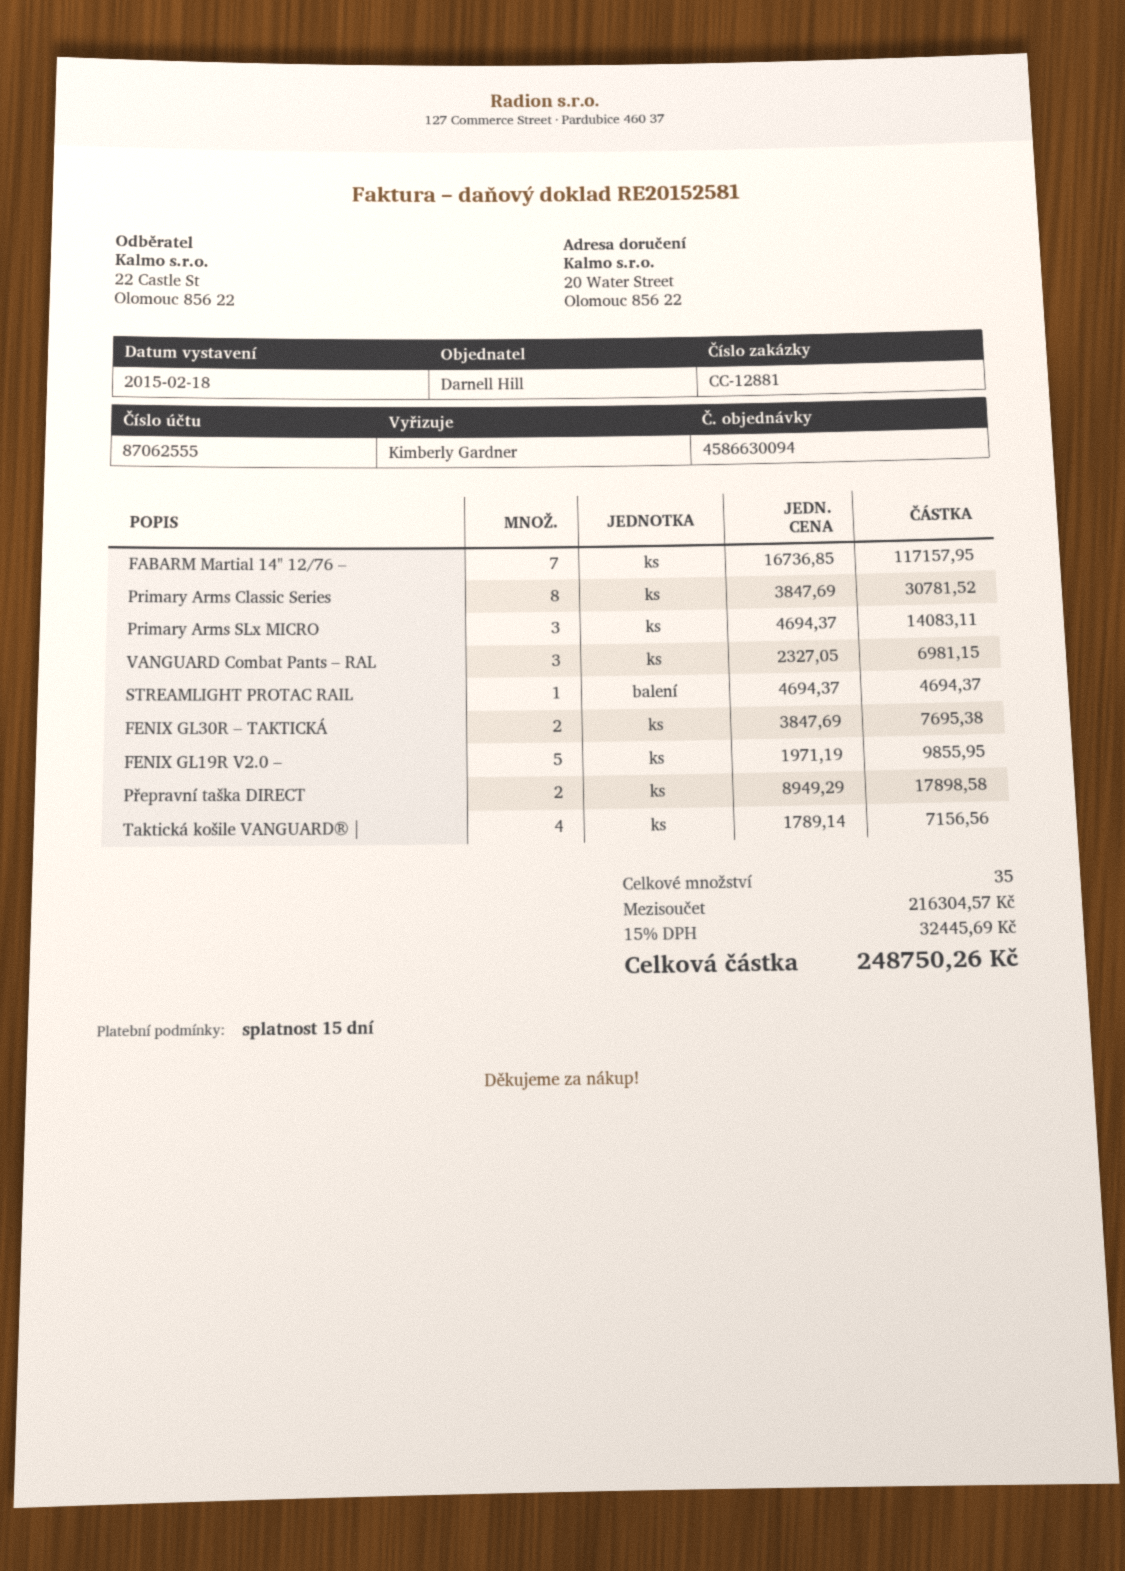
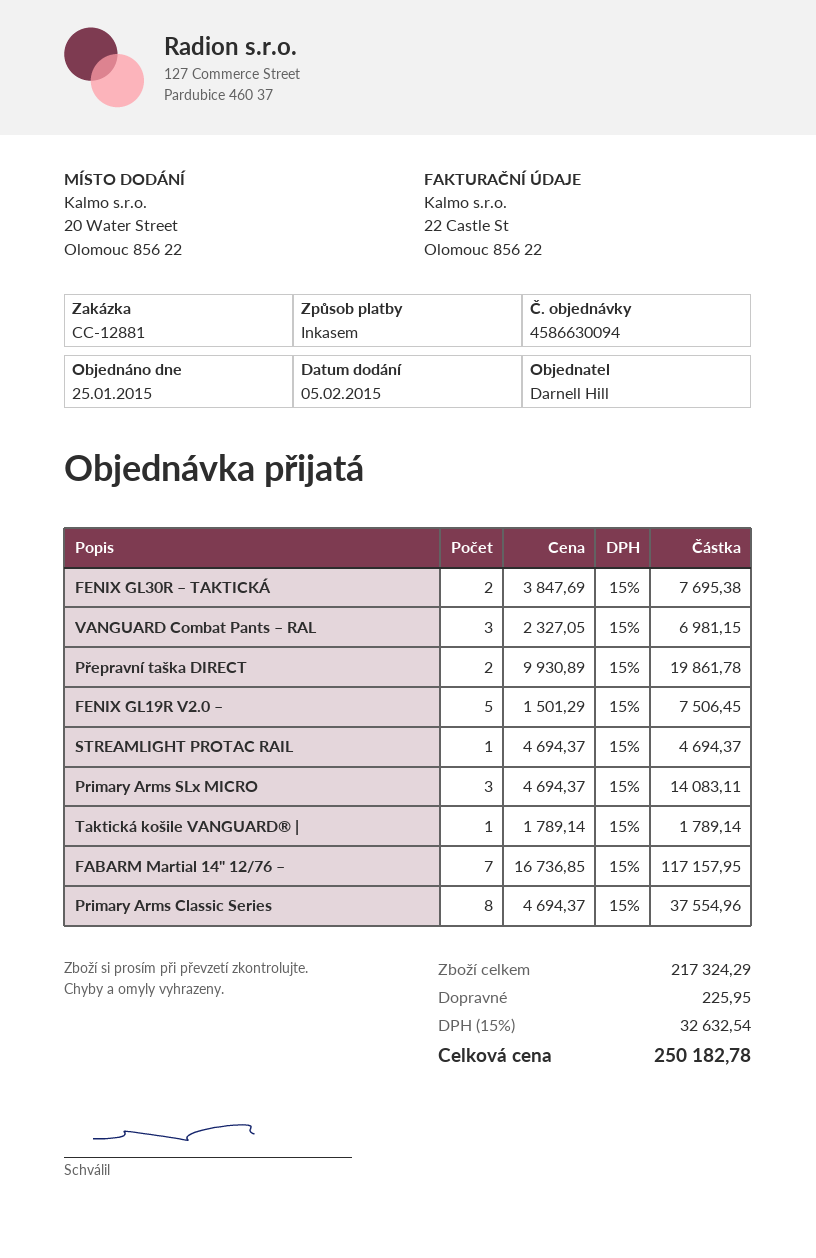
Primary Arms Classic Series: 8 x 3847.69 = 30781.52 -> 8 x 4694.37 = 37554.96
FENIX GL19R V2.0 –: 5 x 1971.19 = 9855.95 -> 5 x 1501.29 = 7506.45
Přepravní taška DIRECT: 2 x 8949.29 = 17898.58 -> 2 x 9930.89 = 19861.78
Taktická košile VANGUARD® |: 4 x 1789.14 = 7156.56 -> 1 x 1789.14 = 1789.14
subtotal: 216304.57 -> 217324.29
shipping: none -> 225.95
tax: 15% = 32445.69 -> 15% = 32632.54
total: 248750.26 -> 250182.78

